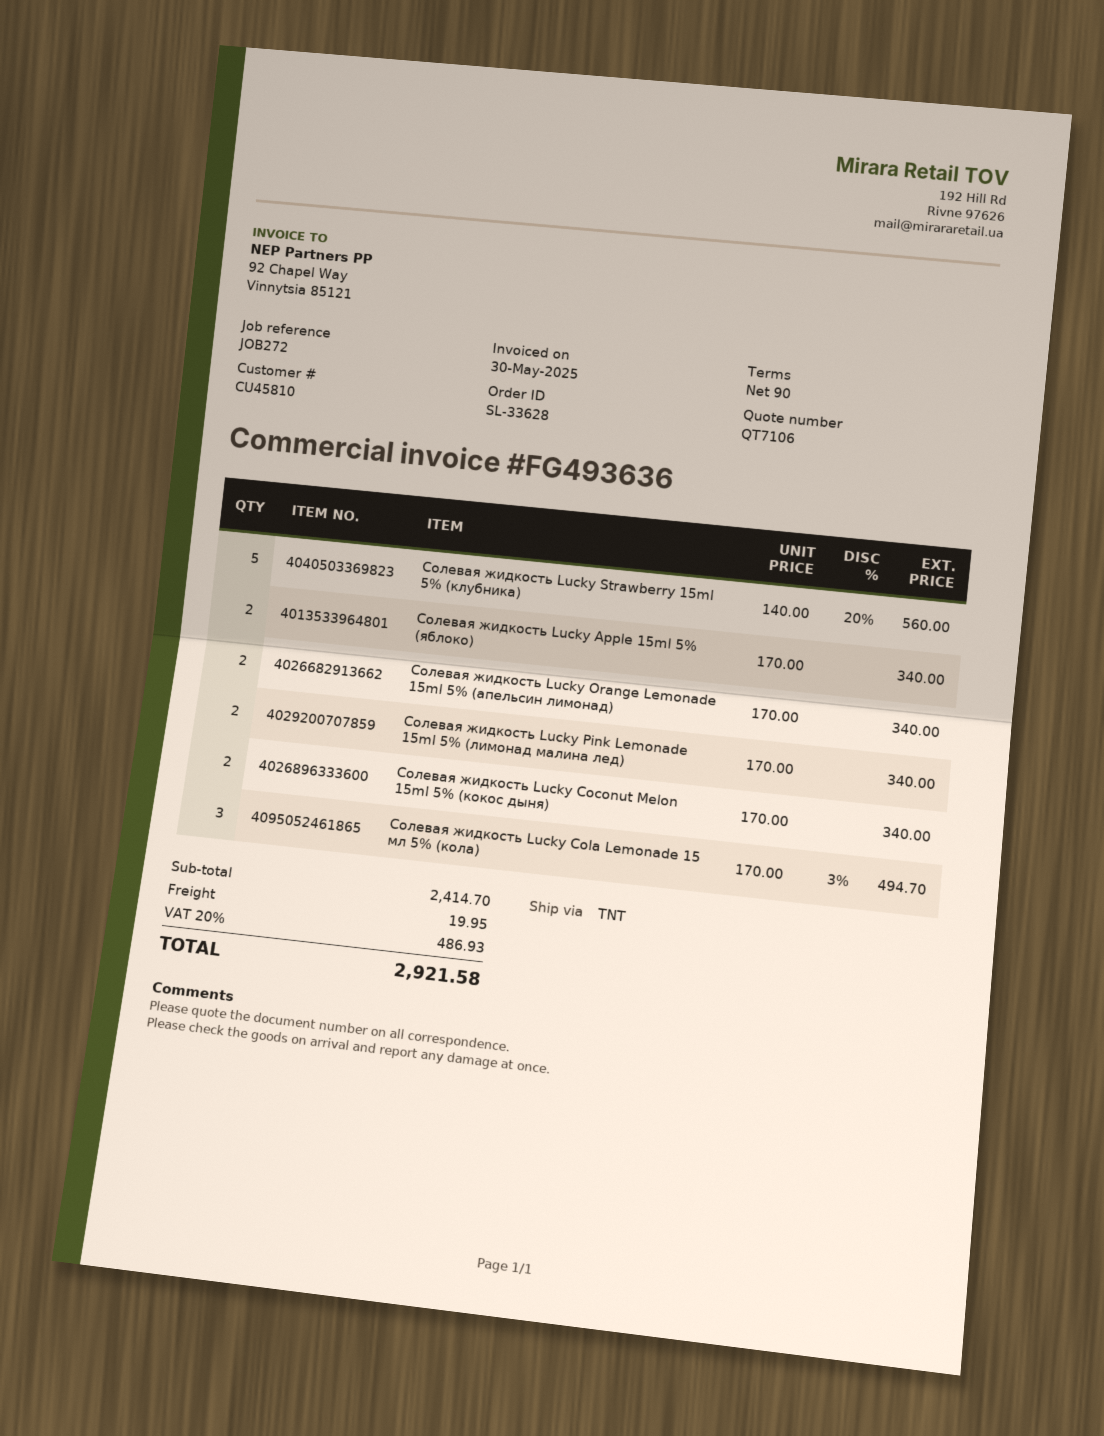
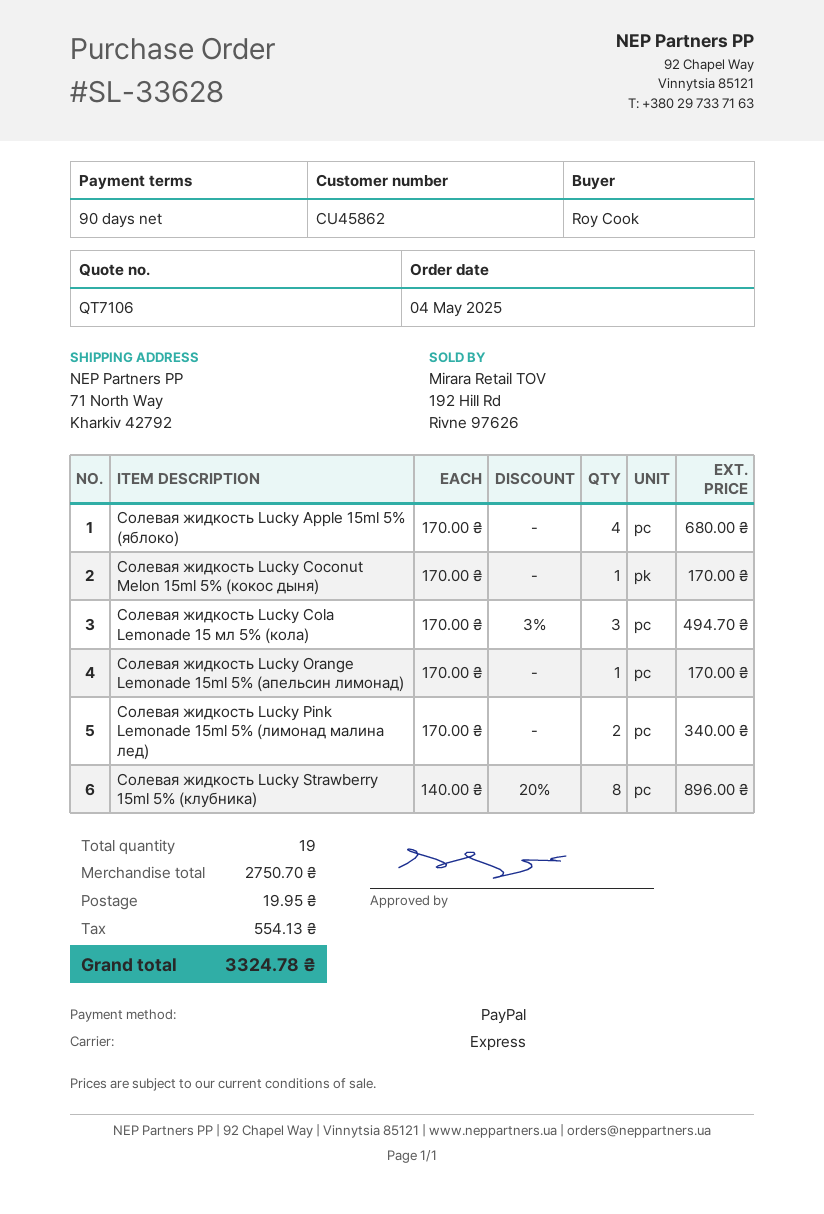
customer number: CU45810 -> CU45862
shipping method: TNT -> express
Солевая жидкость Lucky Strawberry 15ml 5% (клубника): 5 x 140.00 - 20% = 560.00 -> 8 x 140.00 - 20% = 896.00
Солевая жидкость Lucky Apple 15ml 5% (яблоко): 2 x 170.00 = 340.00 -> 4 x 170.00 = 680.00
Солевая жидкость Lucky Orange Lemonade 15ml 5% (апельсин лимонад): 2 x 170.00 = 340.00 -> 1 x 170.00 = 170.00
Солевая жидкость Lucky Coconut Melon 15ml 5% (кокос дыня): 2 x 170.00 = 340.00 -> 1 x 170.00 = 170.00
subtotal: 2414.70 -> 2750.70
tax: 486.93 -> 554.13
total: 2921.58 -> 3324.78

